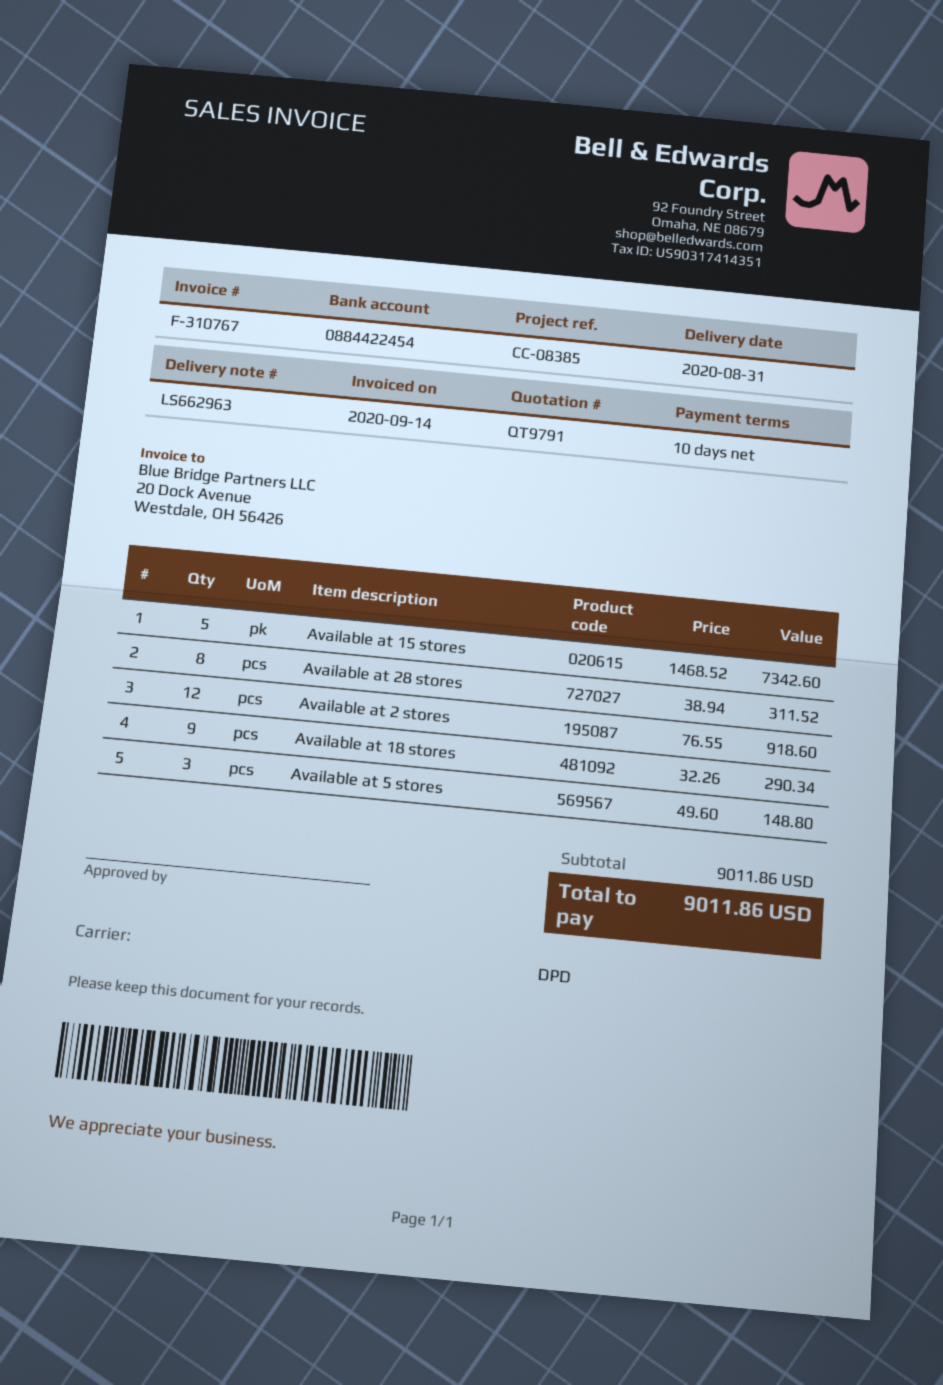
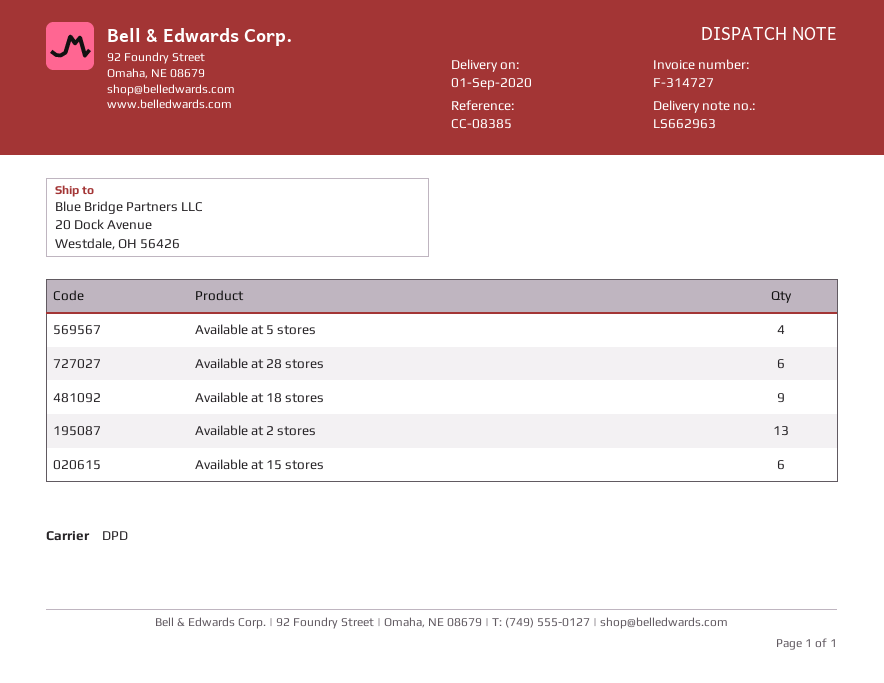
delivery date: 2020-08-31 -> 2020-09-01
invoice number: F-310767 -> F-314727
Available at 15 stores: 5 -> 6
Available at 28 stores: 8 -> 6
Available at 2 stores: 12 -> 13
Available at 5 stores: 3 -> 4

